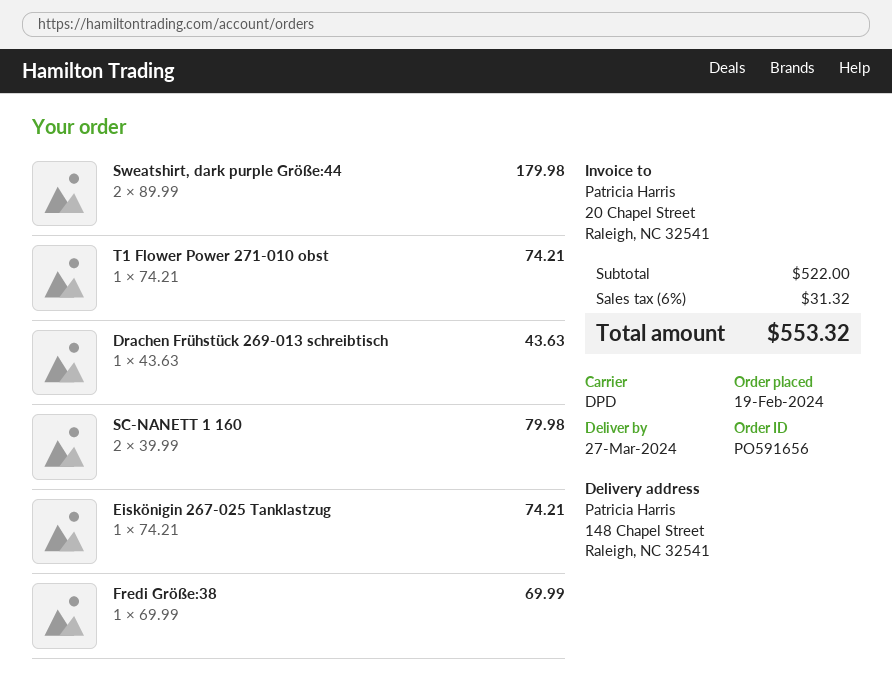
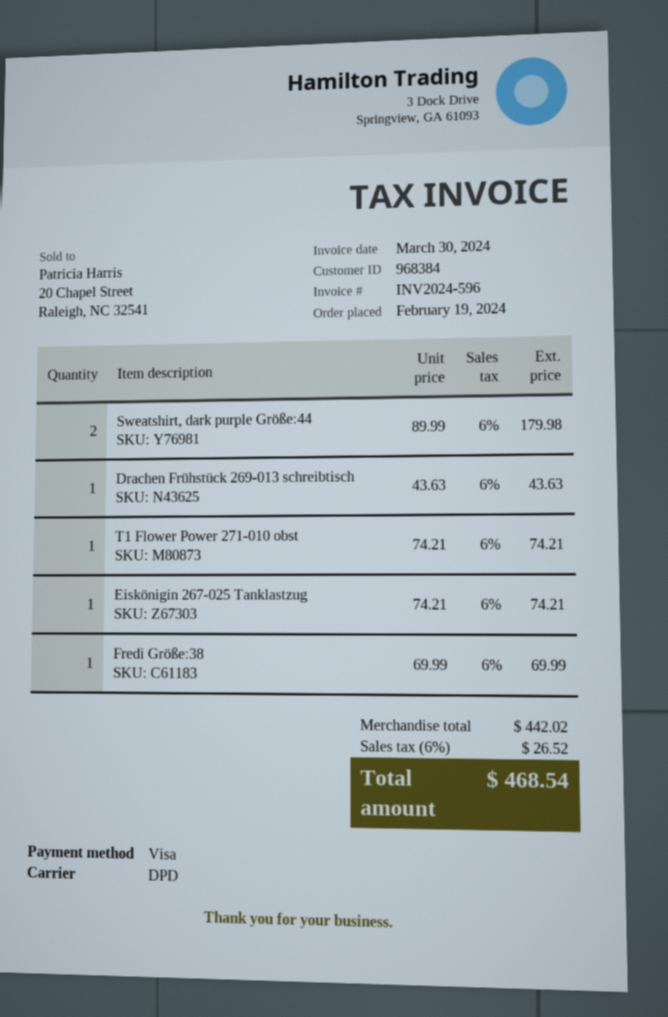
SC-NANETT 1 160: 2 x 39.99 = 79.98 -> none
subtotal: 522.00 -> 442.02
tax: 6% = 31.32 -> 6% = 26.52
total: 553.32 -> 468.54

